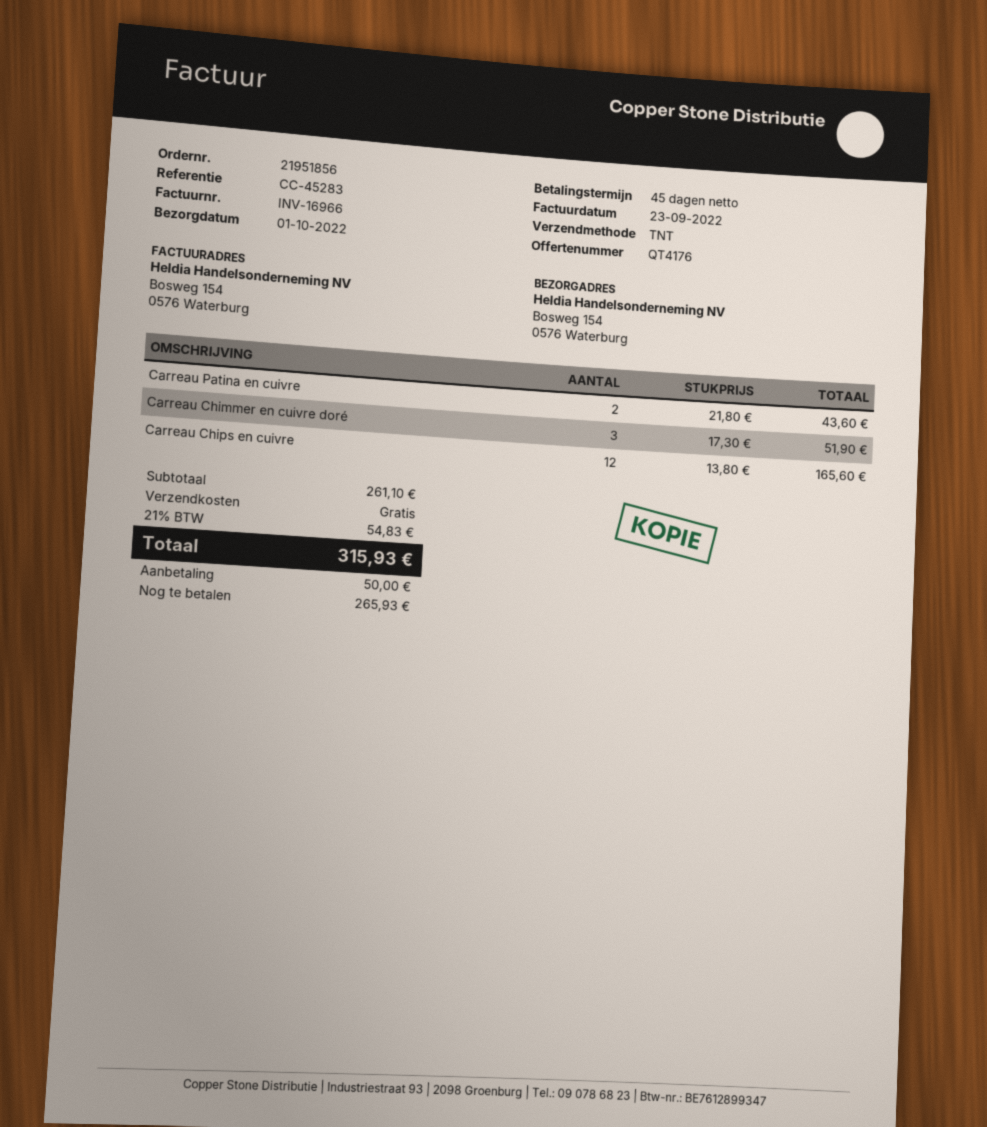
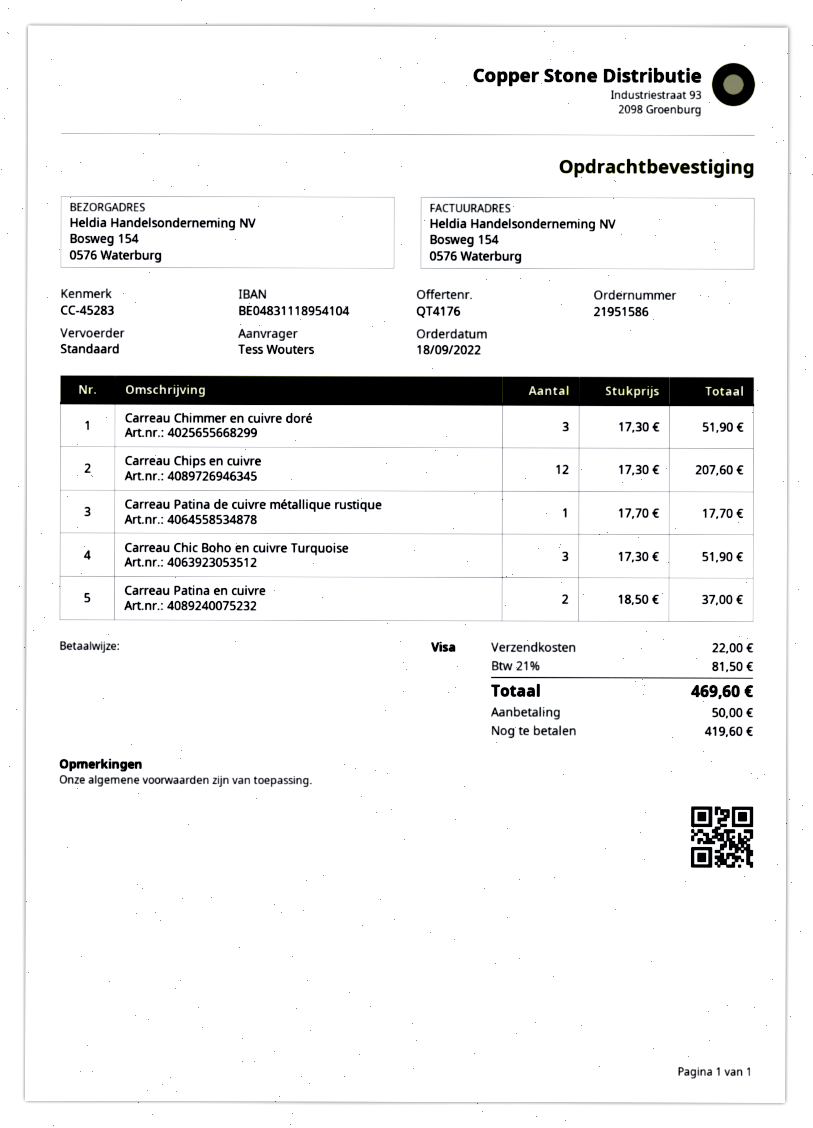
order number: 21951856 -> 21951586
shipping method: TNT -> standard
Carreau Patina en cuivre: 2 x 21.80 = 43.60 -> 2 x 18.50 = 37.00
Carreau Chips en cuivre: 12 x 13.80 = 165.60 -> 12 x 17.30 = 207.60
Carreau Patina de cuivre métallique rustique: none -> 1 x 17.70 = 17.70
Carreau Chic Boho en cuivre Turquoise: none -> 3 x 17.30 = 51.90
shipping: 0.00 -> 22.00
tax: 21% = 54.83 -> 21% = 81.50
total: 315.93 -> 469.60
balance: 265.93 -> 419.60

